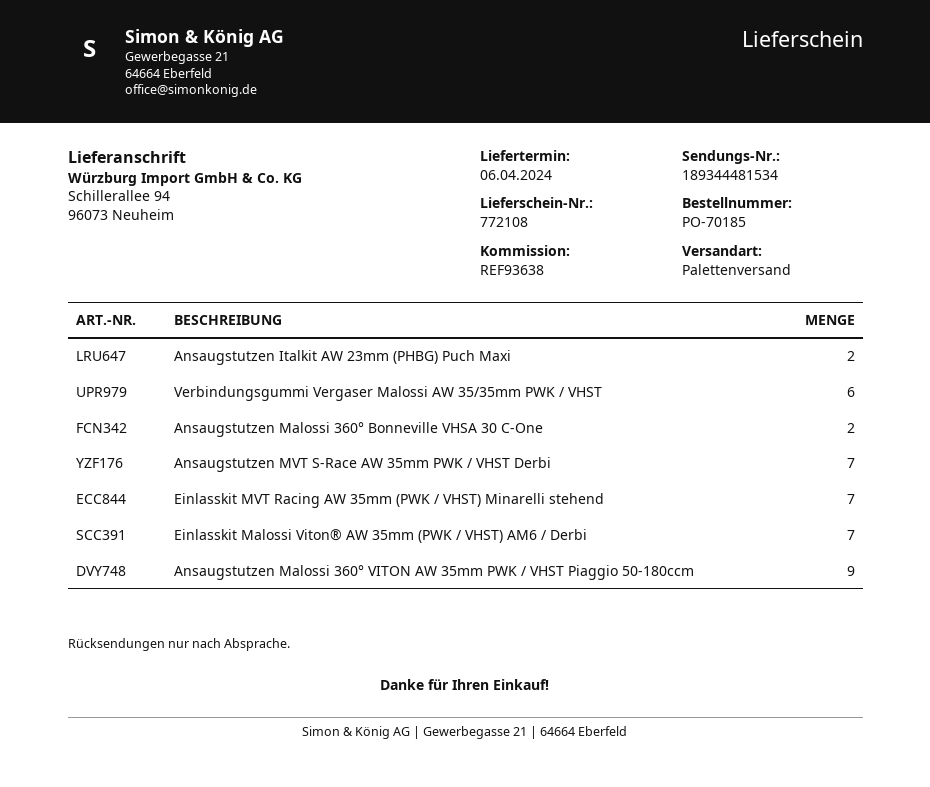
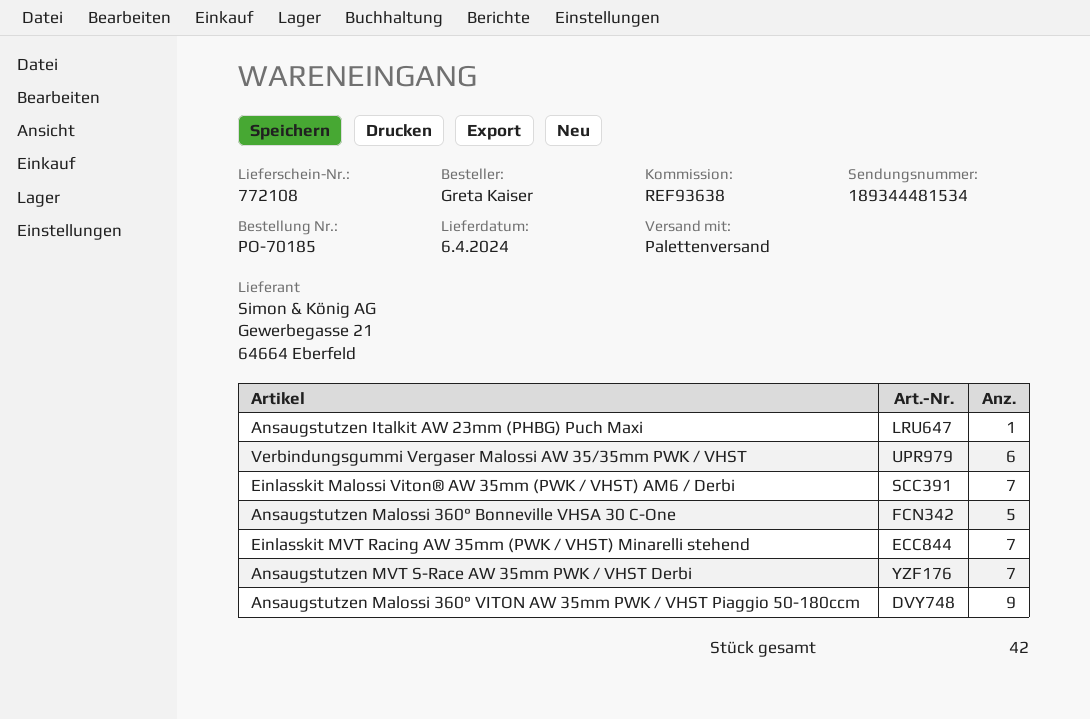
Ansaugstutzen Italkit AW 23mm (PHBG) Puch Maxi: 2 -> 1
Ansaugstutzen Malossi 360° Bonneville VHSA 30 C-One: 2 -> 5

